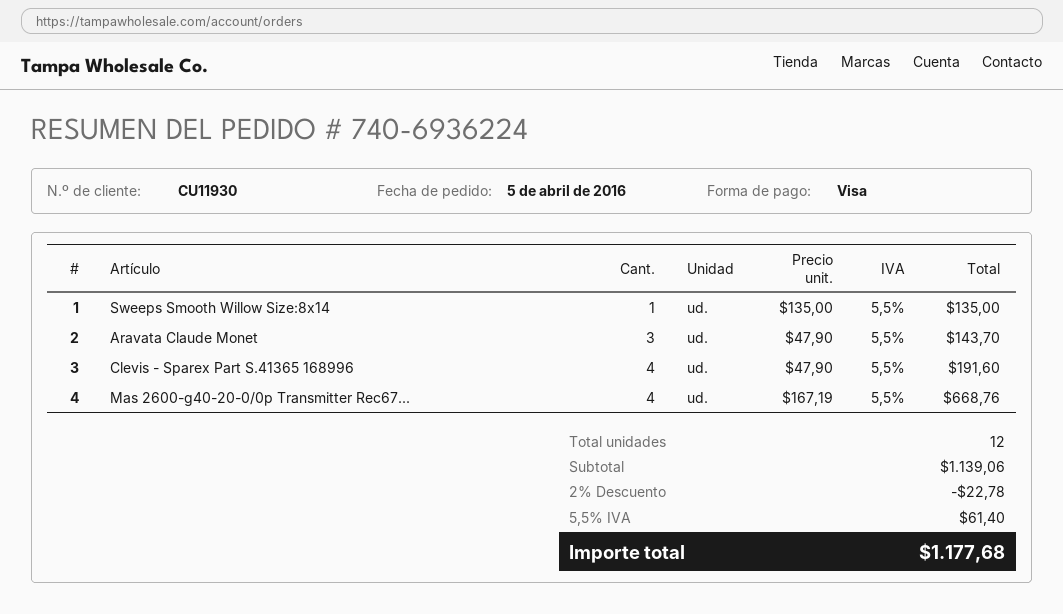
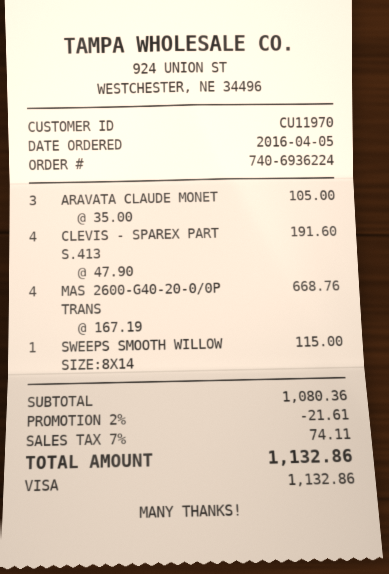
customer number: CU11930 -> CU11970
Sweeps Smooth Willow Size:8x14: 1 x 135.00 = 135.00 -> 1 x 115.00 = 115.00
Aravata Claude Monet: 3 x 47.90 = 143.70 -> 3 x 35.00 = 105.00
subtotal: 1139.06 -> 1080.36
discount: 2% = 22.78 -> 2% = 21.61
tax: 5.5% = 61.40 -> 7% = 74.11
total: 1177.68 -> 1132.86

